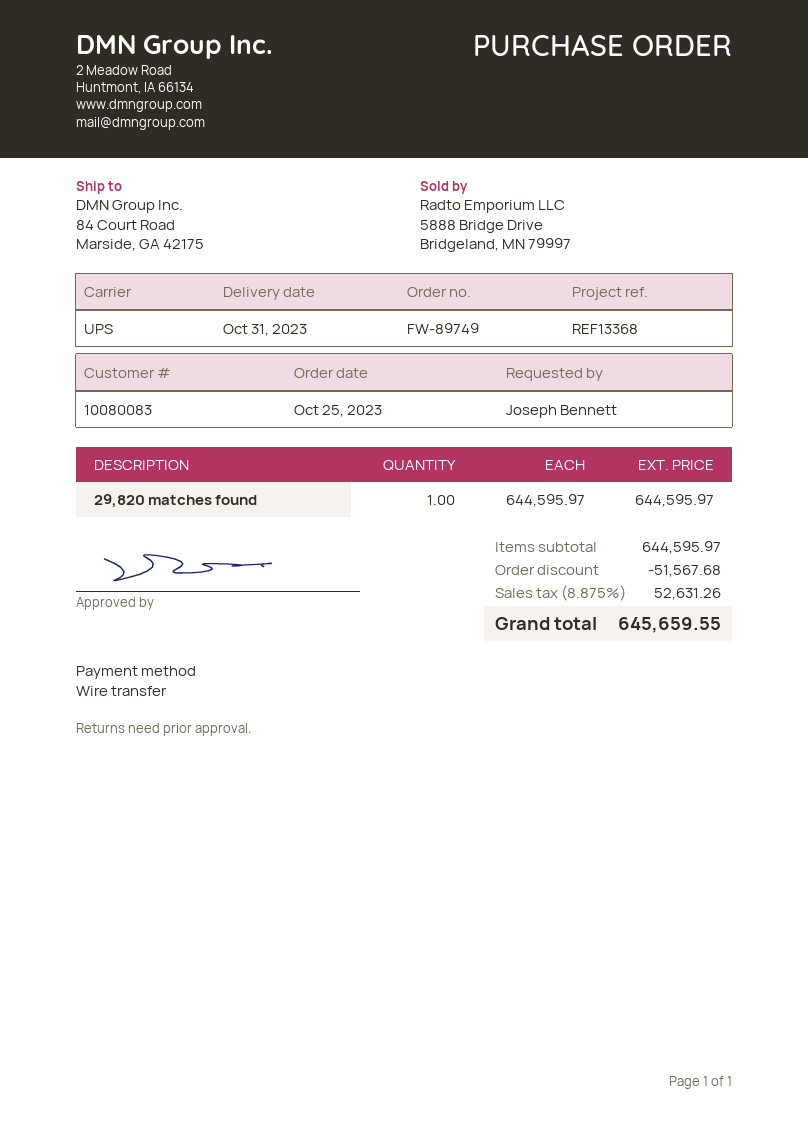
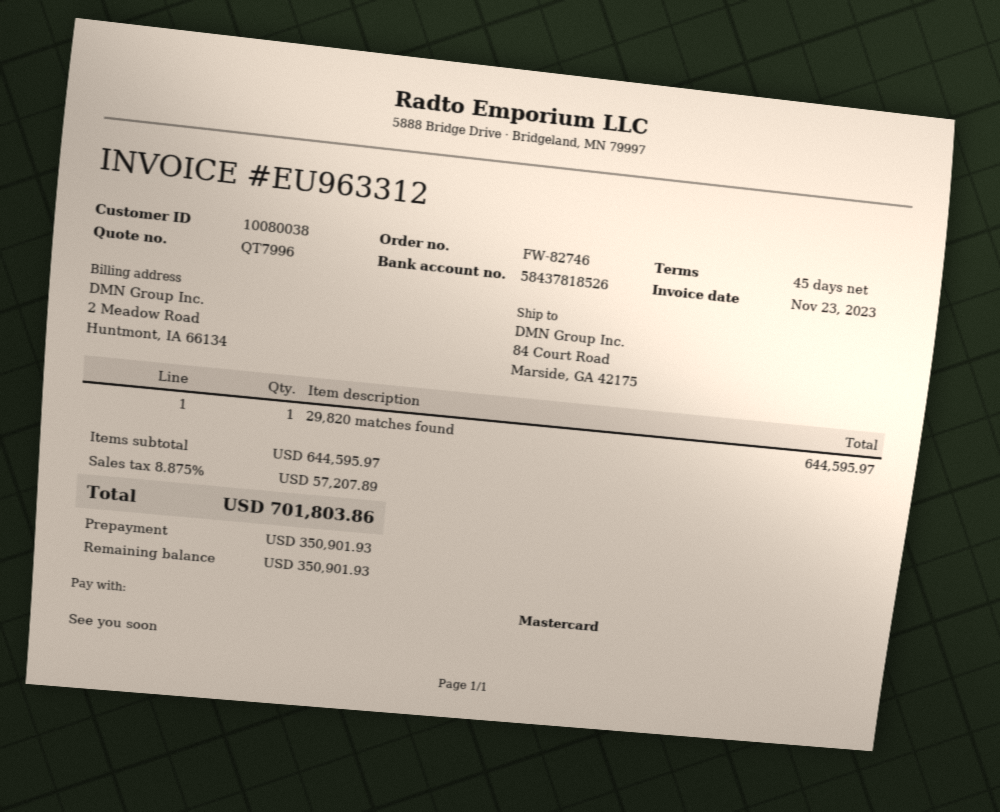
order number: FW-89749 -> FW-82746
customer number: 10080083 -> 10080038
payment method: bank transfer -> Mastercard
discount: 51567.68 -> none
tax: 8.875% = 52631.26 -> 8.875% = 57207.89
total: 645659.55 -> 701803.86

